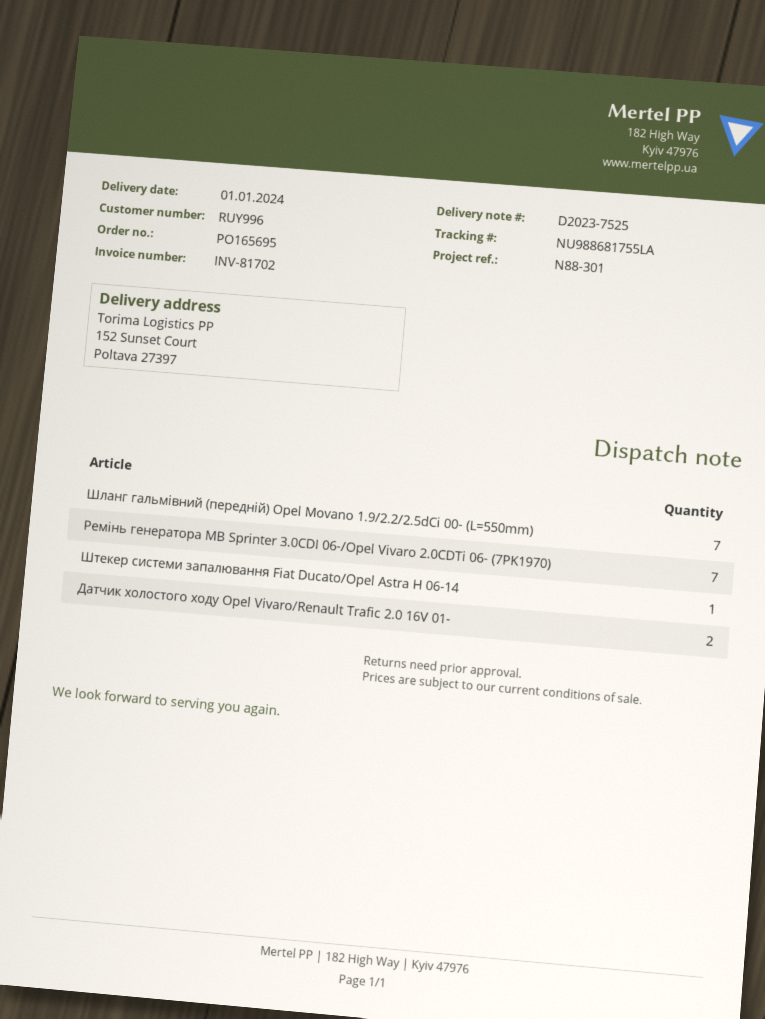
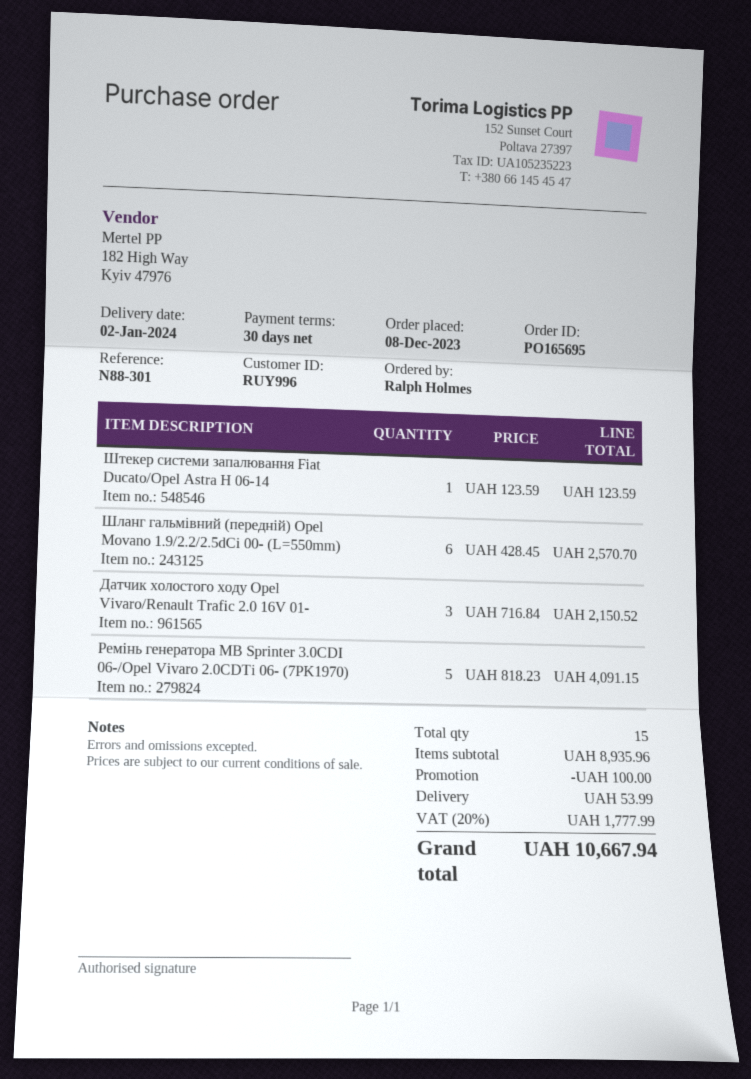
delivery date: 2024-01-01 -> 2024-01-02
Шланг гальмівний (передній) Opel Movano 1.9/2.2/2.5dCi 00- (L=550mm): 7 -> 6
Ремінь генератора MB Sprinter 3.0CDI 06-/Opel Vivaro 2.0CDTi 06- (7PK1970): 7 -> 5
Датчик холостого ходу Opel Vivaro/Renault Trafic 2.0 16V 01-: 2 -> 3

